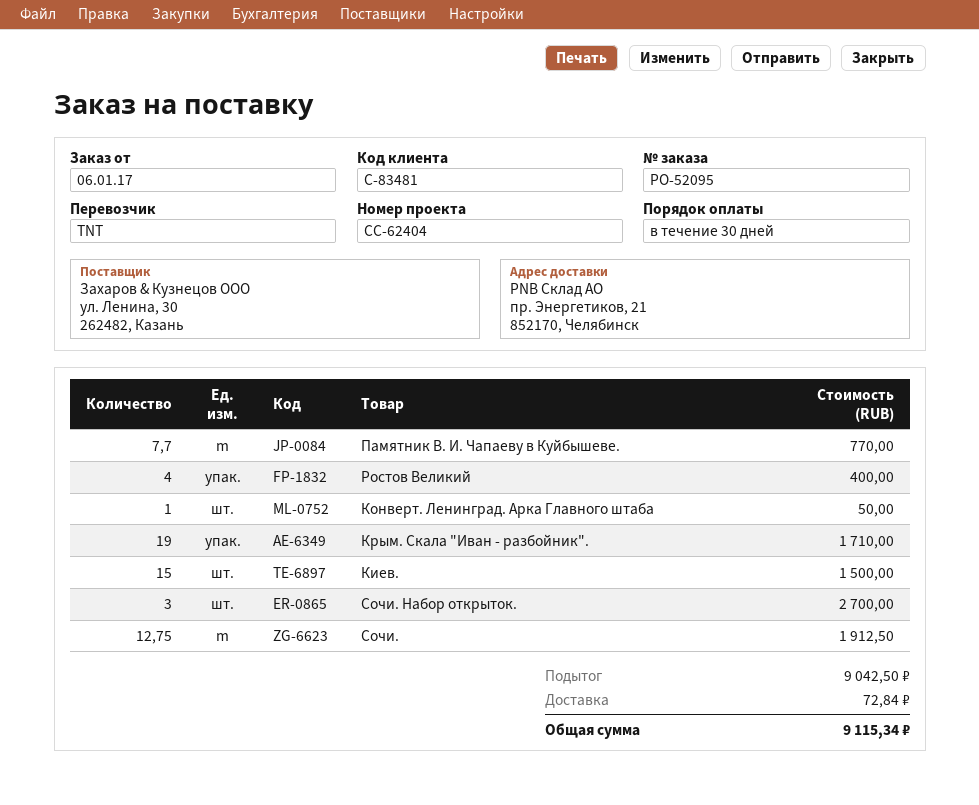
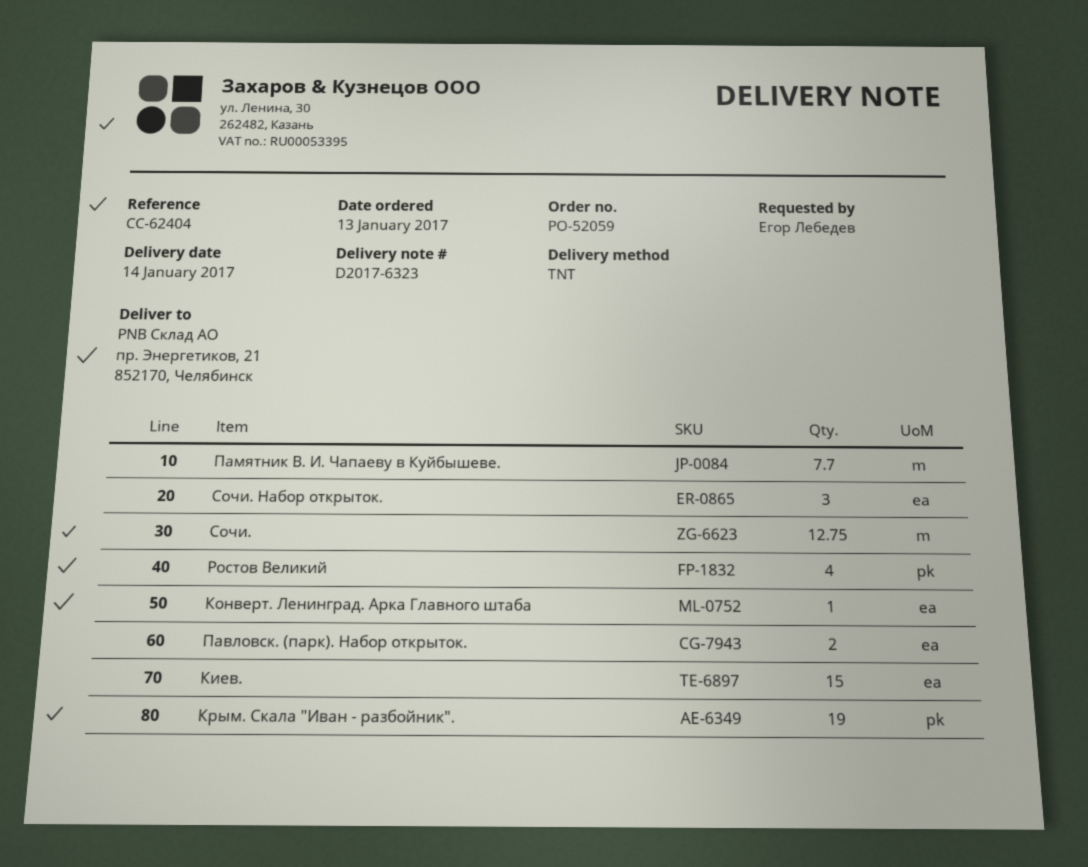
order number: PO-52095 -> PO-52059
order date: 2017-01-06 -> 2017-01-13
Павловск. (парк). Набор открыток.: none -> 2

